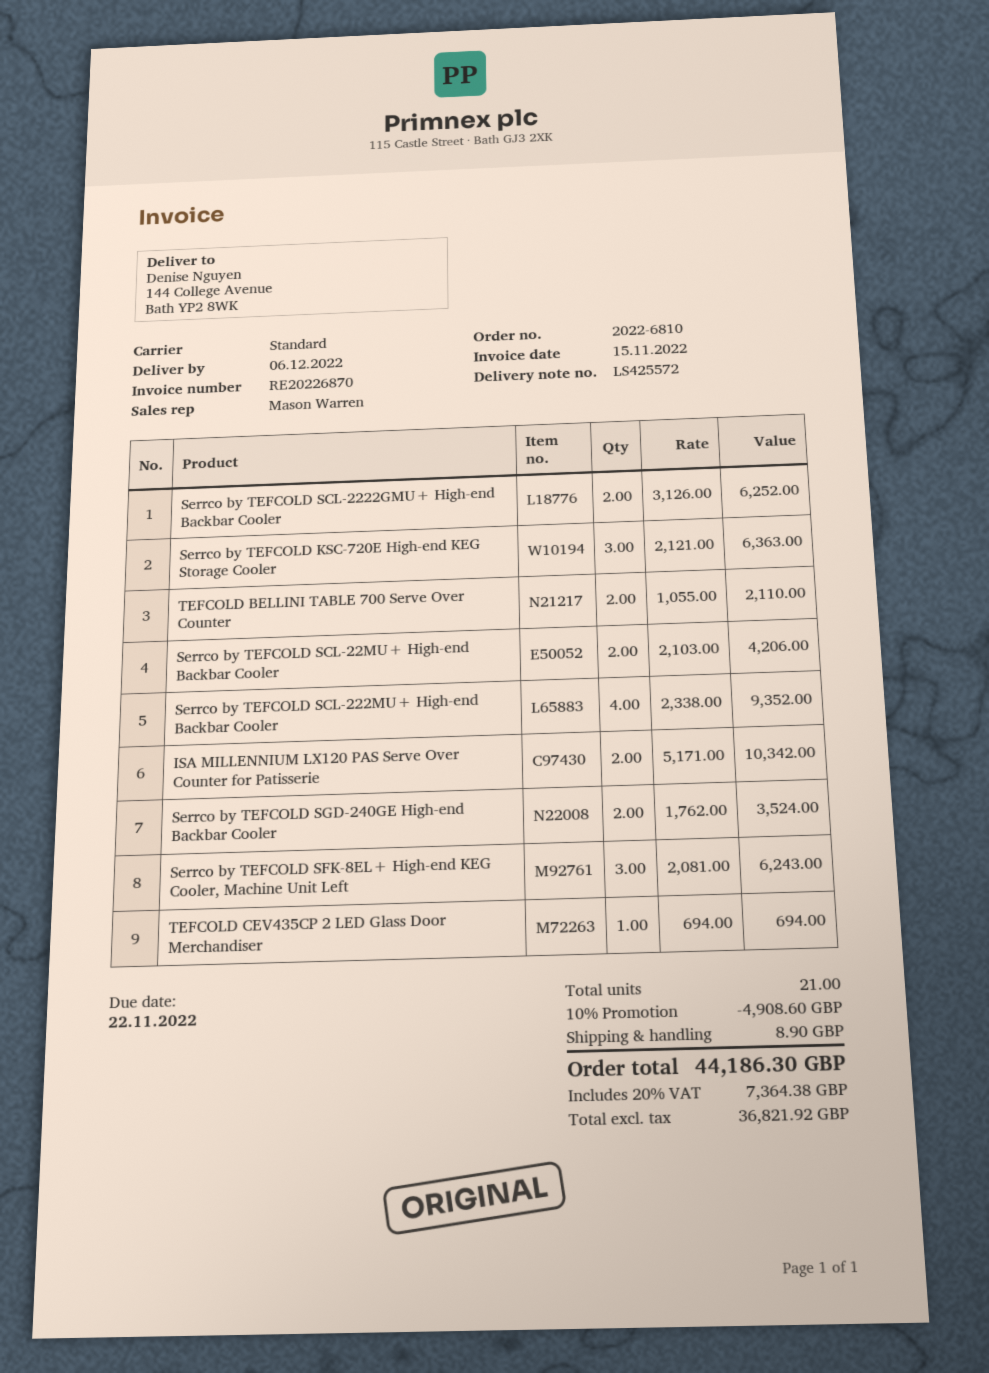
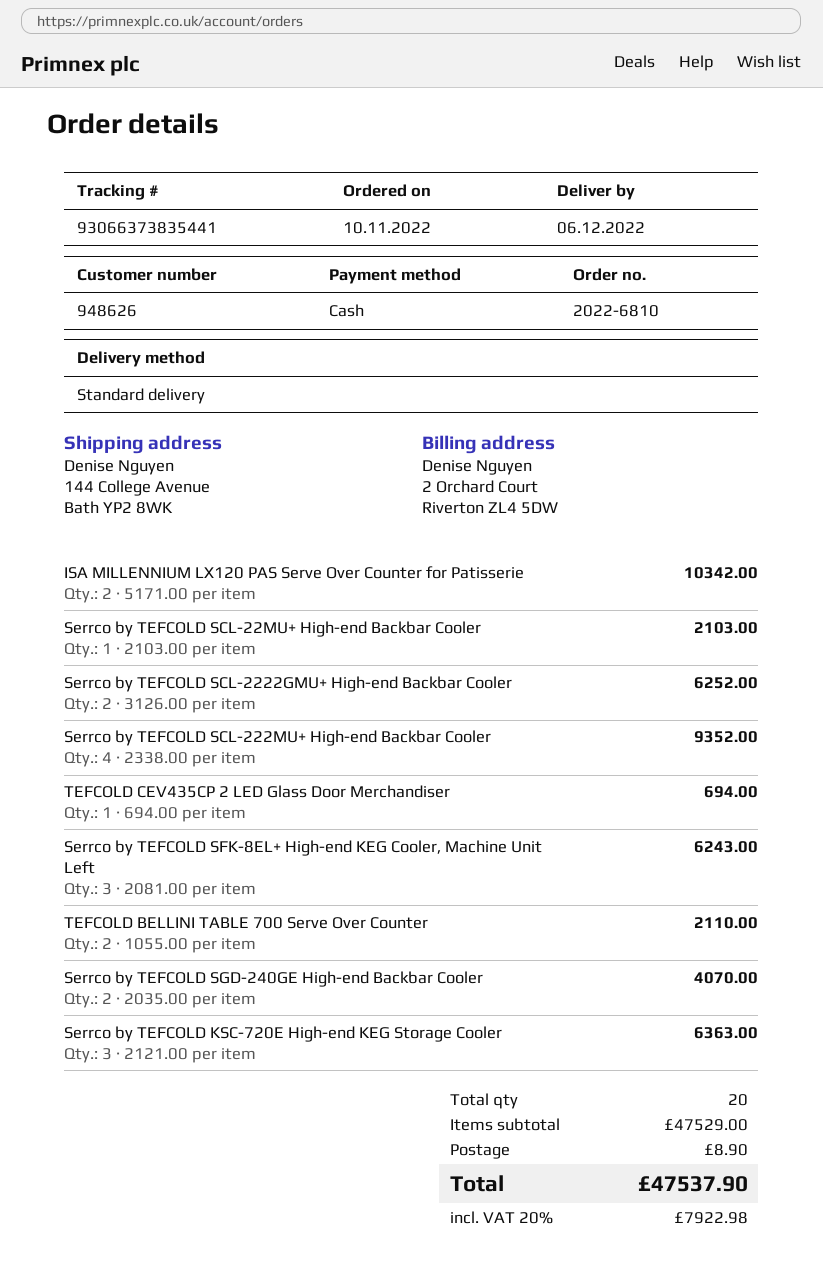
Serrco by TEFCOLD SCL-22MU+ High-end Backbar Cooler: 2 x 2103.00 = 4206.00 -> 1 x 2103.00 = 2103.00
Serrco by TEFCOLD SGD-240GE High-end Backbar Cooler: 2 x 1762.00 = 3524.00 -> 2 x 2035.00 = 4070.00
total quantity: 21 -> 20
discount: 10% = 4908.60 -> none
tax: 20% = 7364.38 -> 20% = 7922.98
total: 44186.30 -> 47537.90

